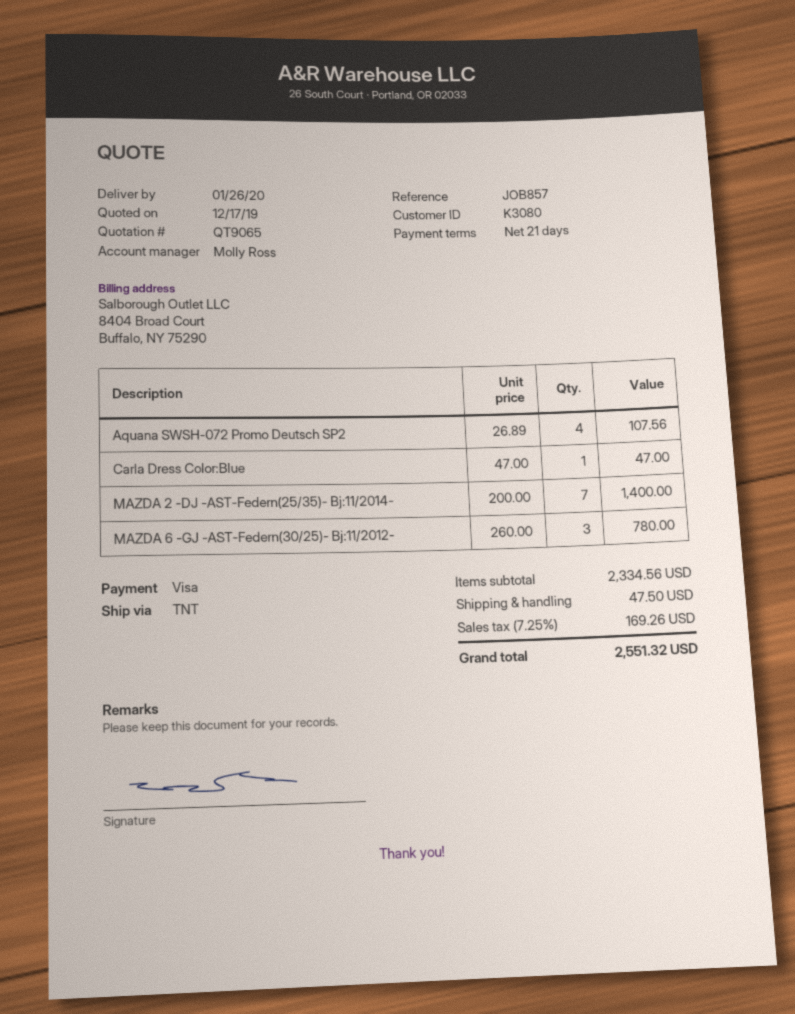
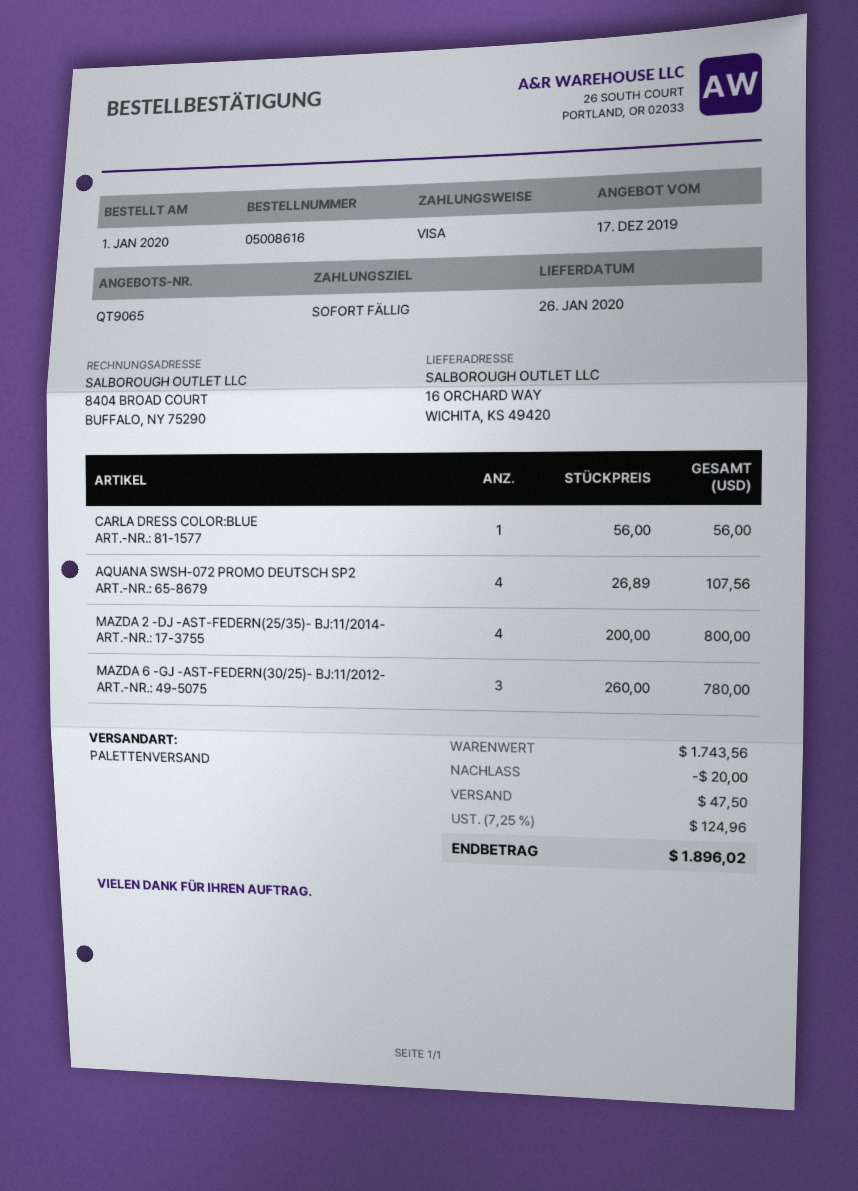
payment terms: 21 days -> on receipt
shipping method: TNT -> pallet freight
Carla Dress Color:Blue: 1 x 47.00 = 47.00 -> 1 x 56.00 = 56.00
MAZDA 2 -DJ -AST-Federn(25/35)- Bj:11/2014-: 7 x 200.00 = 1400.00 -> 4 x 200.00 = 800.00
subtotal: 2334.56 -> 1743.56
discount: none -> 20.00
tax: 7.25% = 169.26 -> 7.25% = 124.96
total: 2551.32 -> 1896.02

